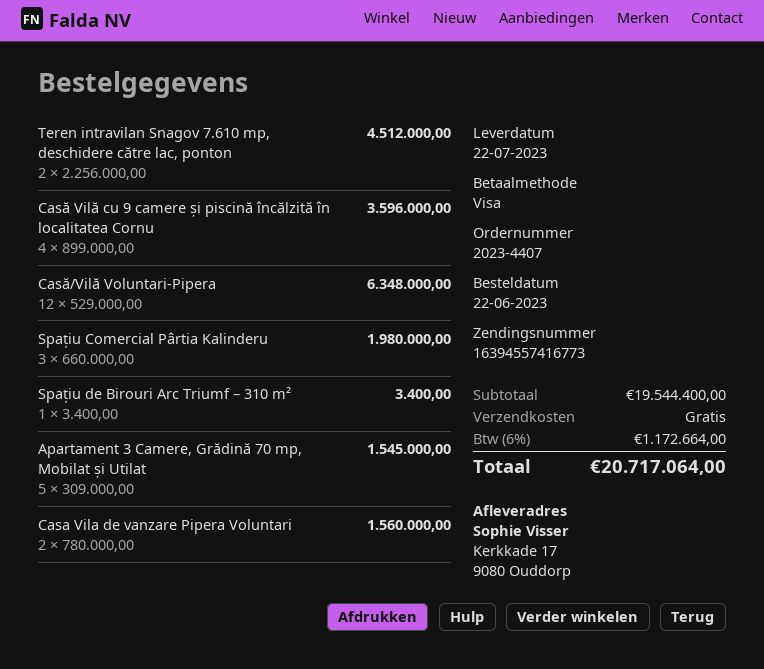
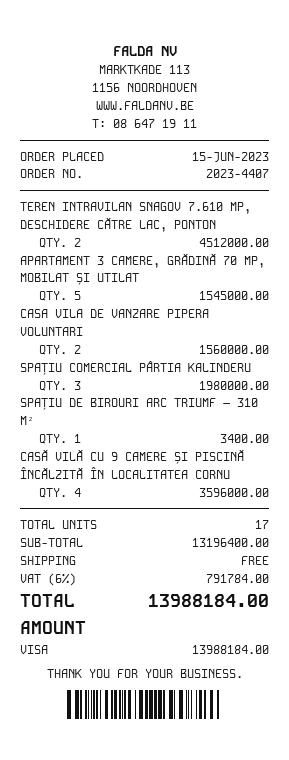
order date: 2023-06-22 -> 2023-06-15
Casă/Vilă Voluntari-Pipera: 12 for 6348000.00 -> none
subtotal: 19544400.00 -> 13196400.00
tax: 6% = 1172664.00 -> 6% = 791784.00
total: 20717064.00 -> 13988184.00

